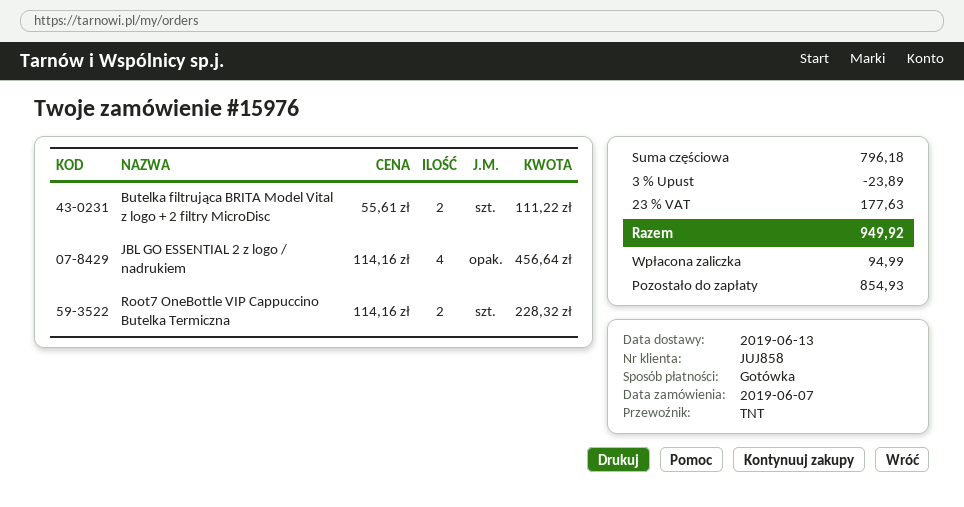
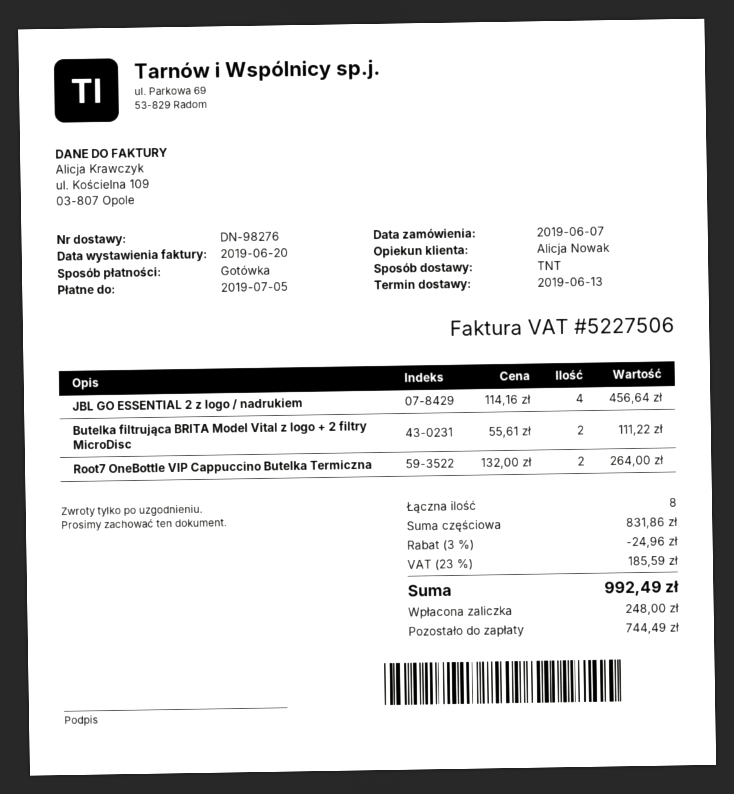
Root7 OneBottle VIP Cappuccino Butelka Termiczna: 2 x 114.16 = 228.32 -> 2 x 132.00 = 264.00
subtotal: 796.18 -> 831.86
discount: 3% = 23.89 -> 3% = 24.96
tax: 23% = 177.63 -> 23% = 185.59
total: 949.92 -> 992.49
deposit: 94.99 -> 248.00
balance: 854.93 -> 744.49

